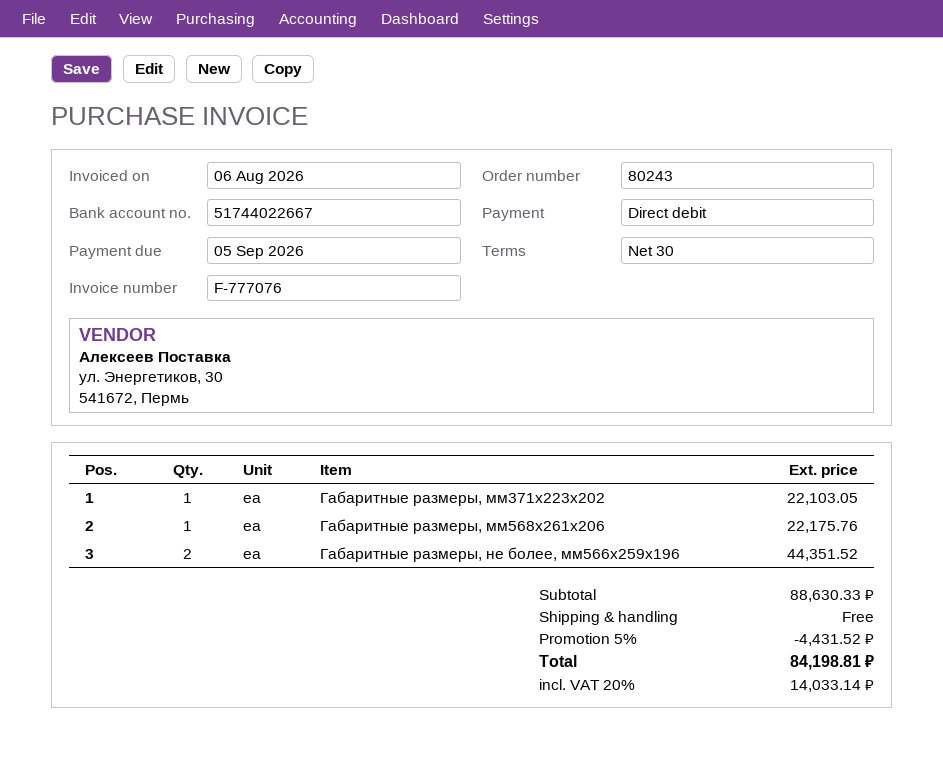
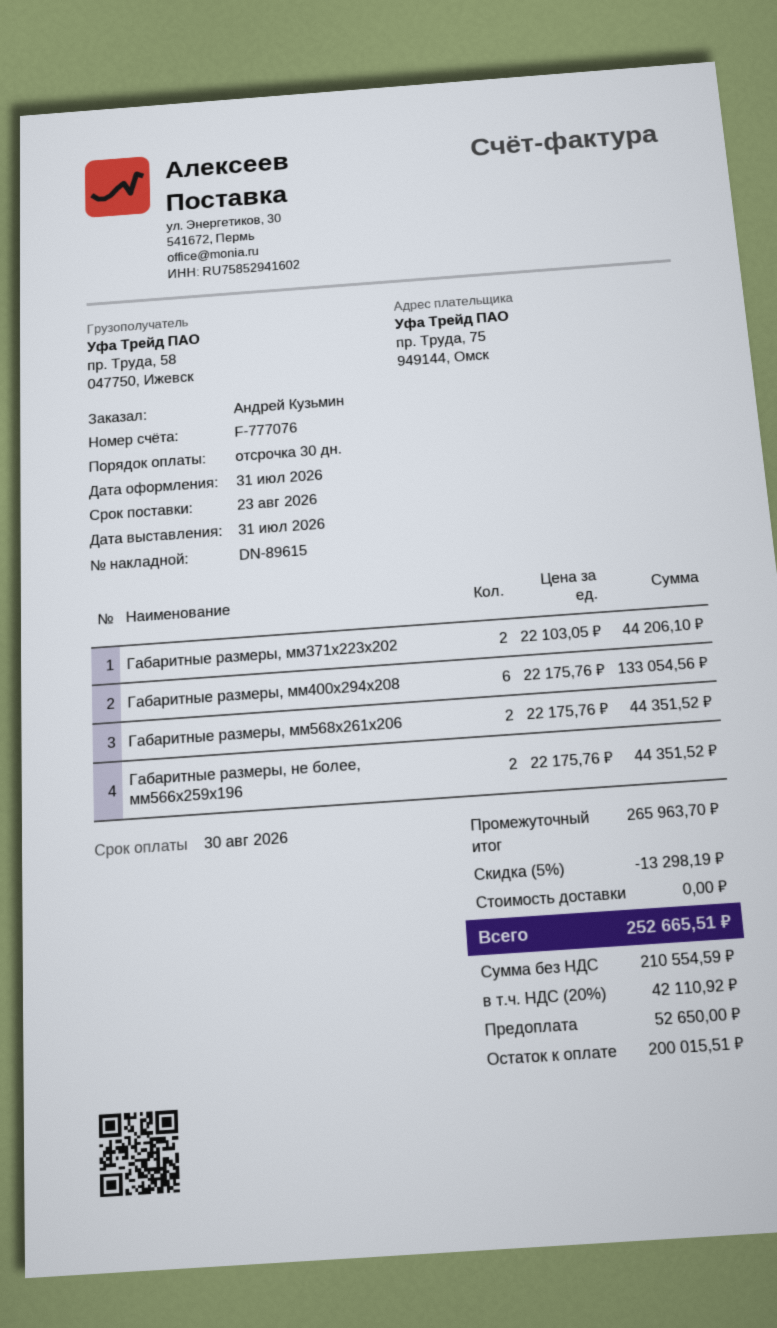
invoice date: 2026-08-06 -> 2026-07-31
due date: 2026-09-05 -> 2026-08-30
Габаритные размеры, мм371x223x202: 1 for 22103.05 -> 2 for 44206.10
Габаритные размеры, мм568x261x206: 1 for 22175.76 -> 2 for 44351.52
Габаритные размеры, мм400x294x208: none -> 6 for 133054.56
subtotal: 88630.33 -> 265963.70
discount: 5% = 4431.52 -> 5% = 13298.19
tax: 20% = 14033.14 -> 20% = 42110.92
total: 84198.81 -> 252665.51

